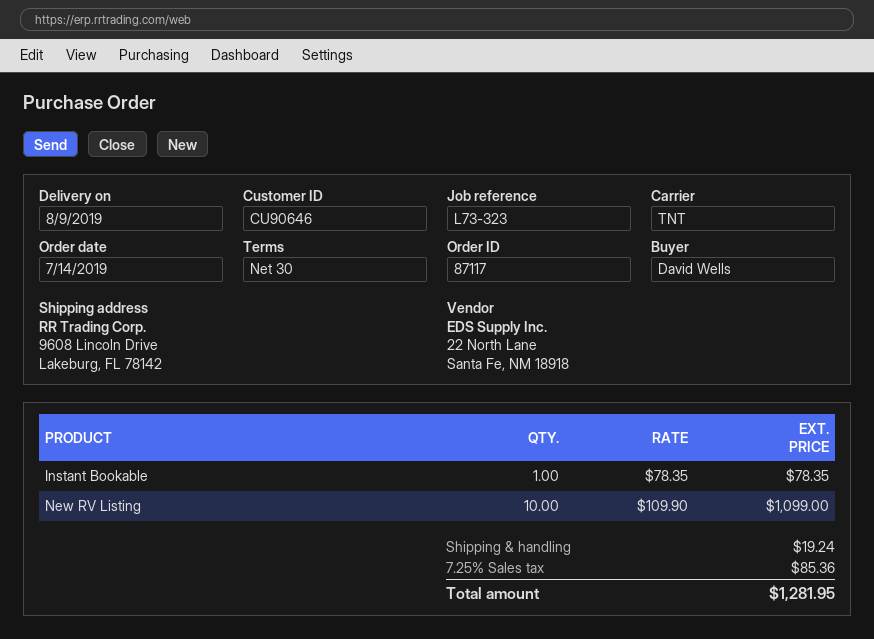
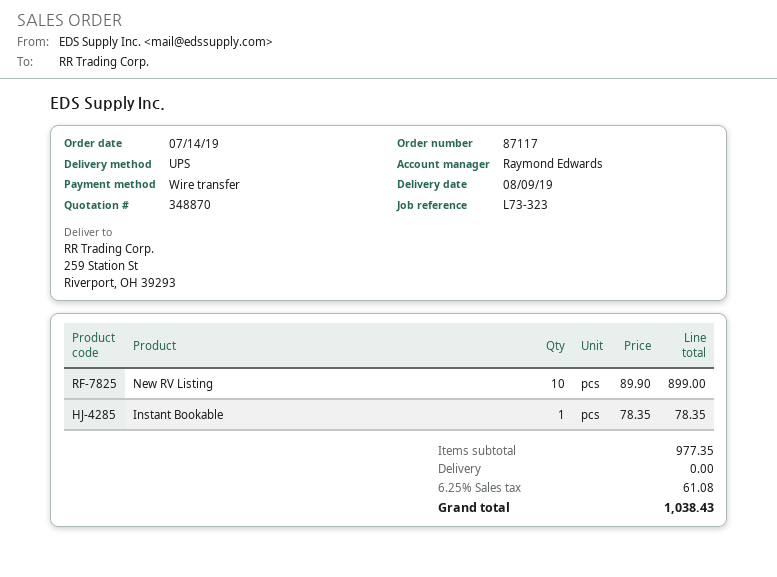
shipping method: TNT -> UPS
ship to: 9608 Lincoln Drive, Lakeburg, FL 78142 -> 259 Station St, Riverport, OH 39293
New RV Listing: 10 x 109.90 = 1099.00 -> 10 x 89.90 = 899.00
shipping: 19.24 -> 0.00
tax: 7.25% = 85.36 -> 6.25% = 61.08
total: 1281.95 -> 1038.43

